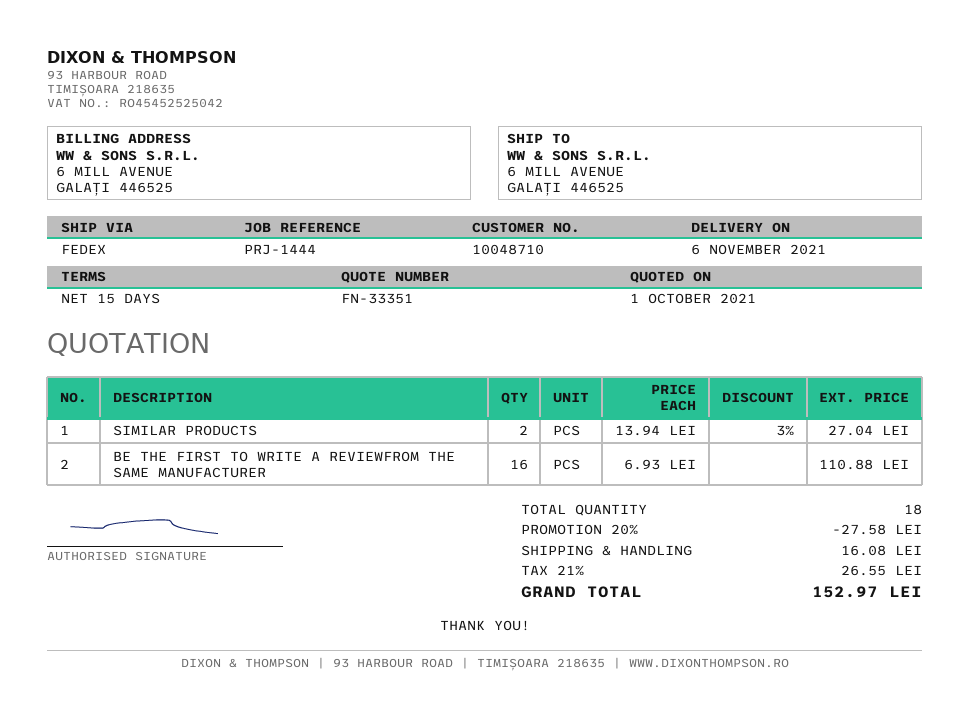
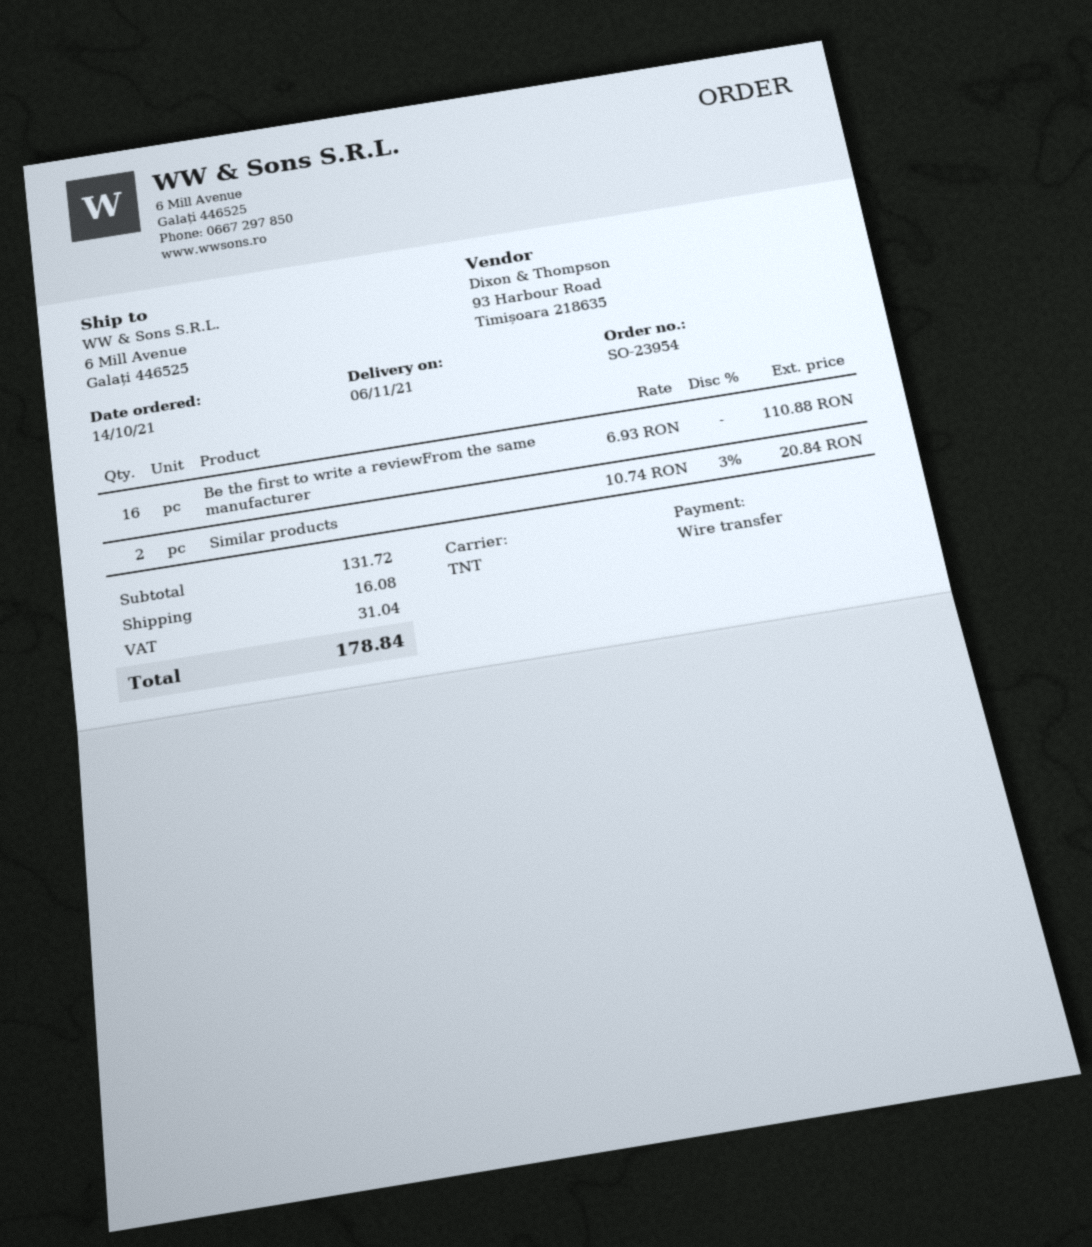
shipping method: FedEx -> TNT
SIMILAR PRODUCTS: 2 x 13.94 - 3% = 27.04 -> 2 x 10.74 - 3% = 20.84
discount: 20% = 27.58 -> none
tax: 26.55 -> 31.04
total: 152.97 -> 178.84

